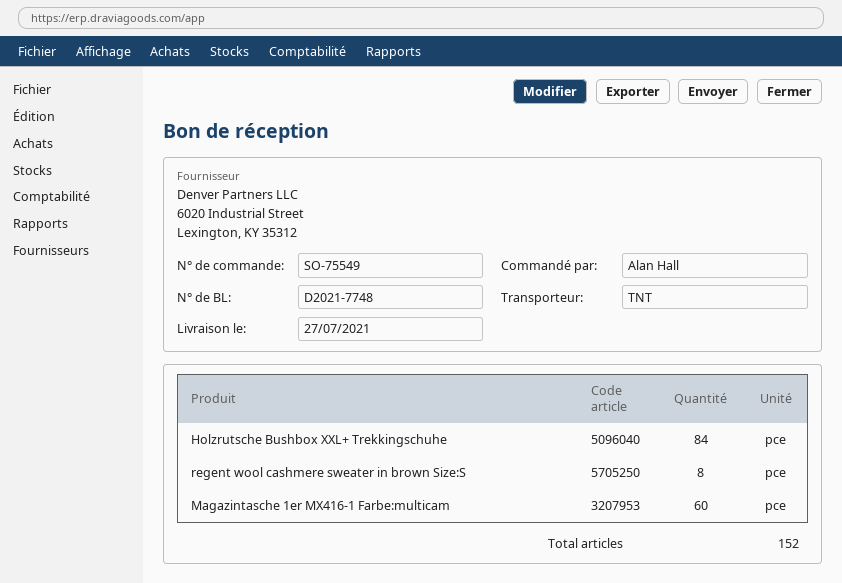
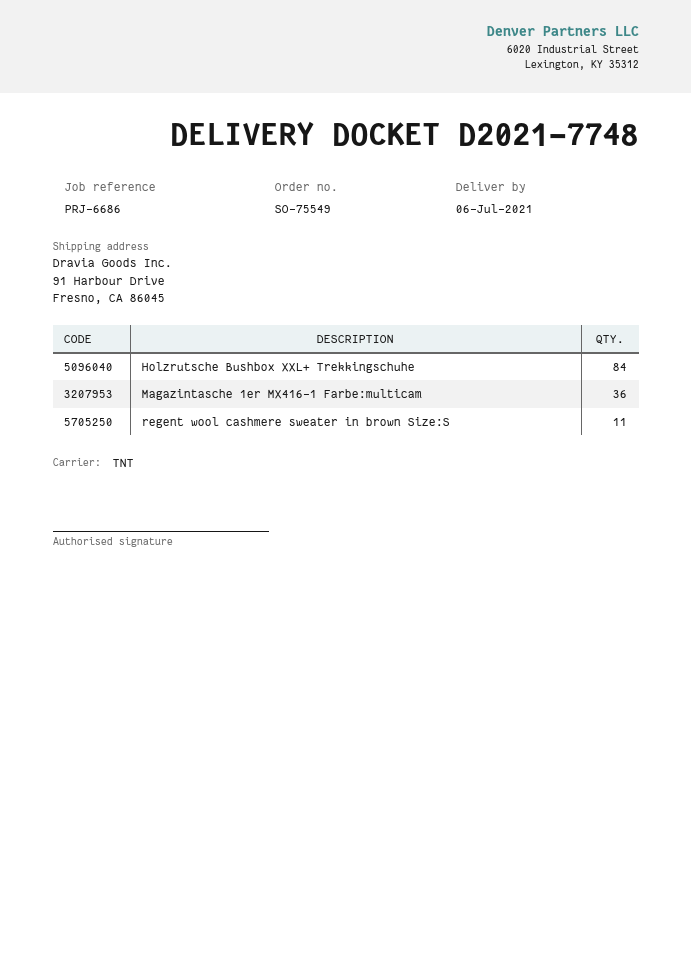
delivery date: 2021-07-27 -> 2021-07-06
regent wool cashmere sweater in brown Size:S: 8 -> 11
Magazintasche 1er MX416-1 Farbe:multicam: 60 -> 36

